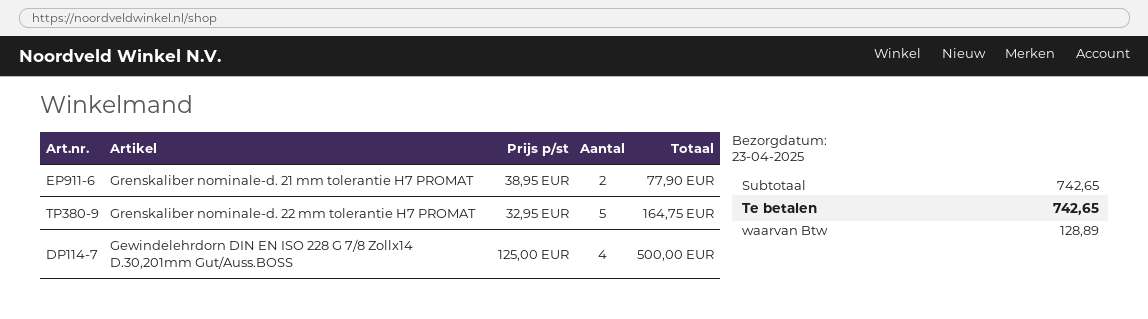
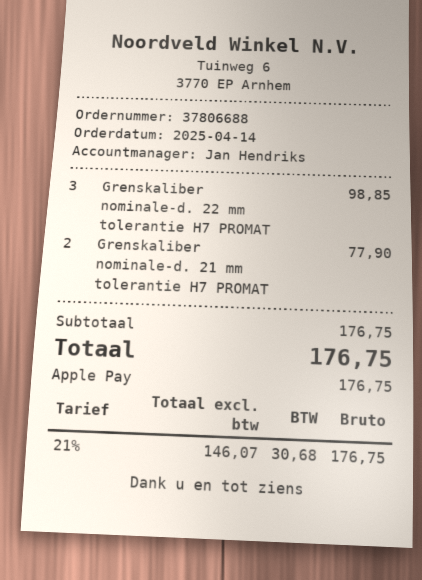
Grenskaliber nominale-d. 22 mm tolerantie H7 PROMAT: 5 for 164.75 -> 3 for 98.85
Gewindelehrdorn DIN EN ISO 228 G 7/8 Zollx14 D.30,201mm Gut/Auss.BOSS: 4 for 500.00 -> none
subtotal: 742.65 -> 176.75
tax: 128.89 -> 30.68
total: 742.65 -> 176.75

